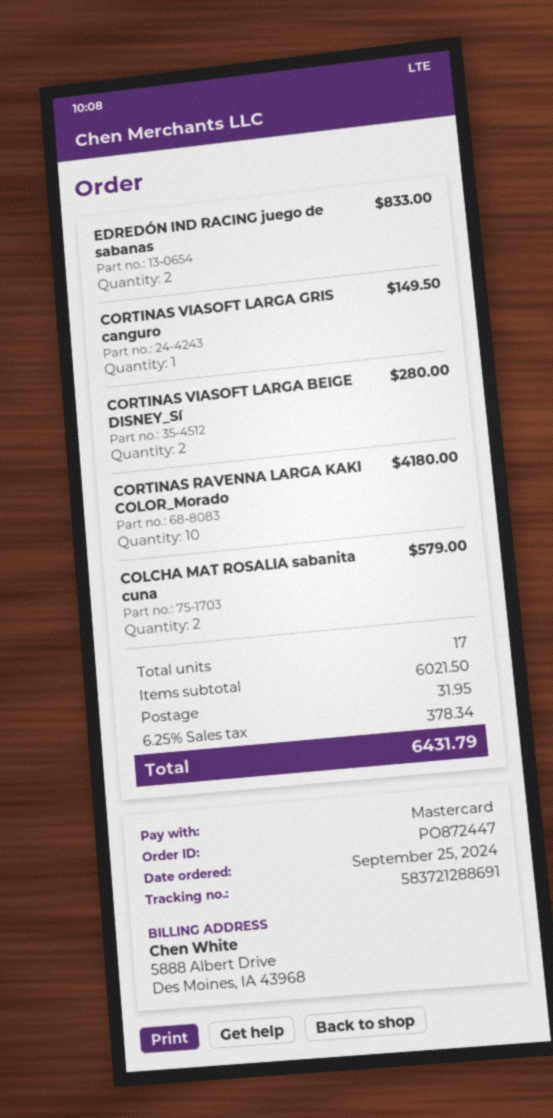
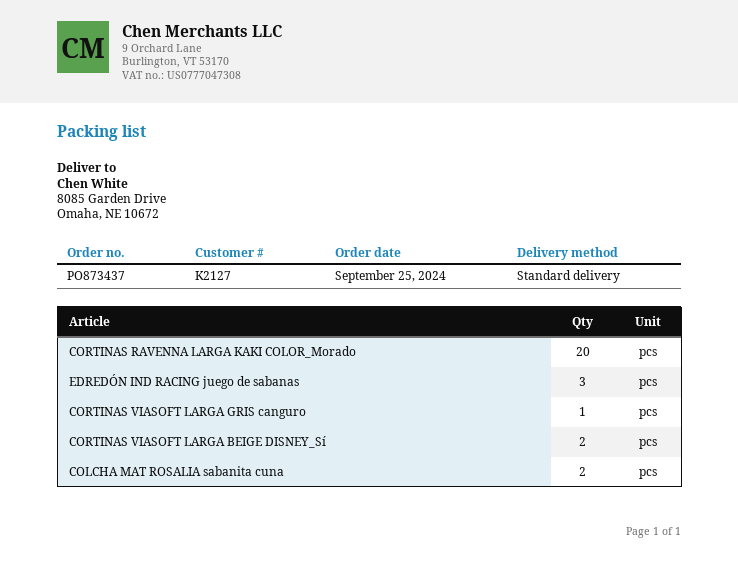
order number: PO872447 -> PO873437
EDREDÓN IND RACING juego de sabanas: 2 -> 3
CORTINAS RAVENNA LARGA KAKI COLOR_Morado: 10 -> 20

